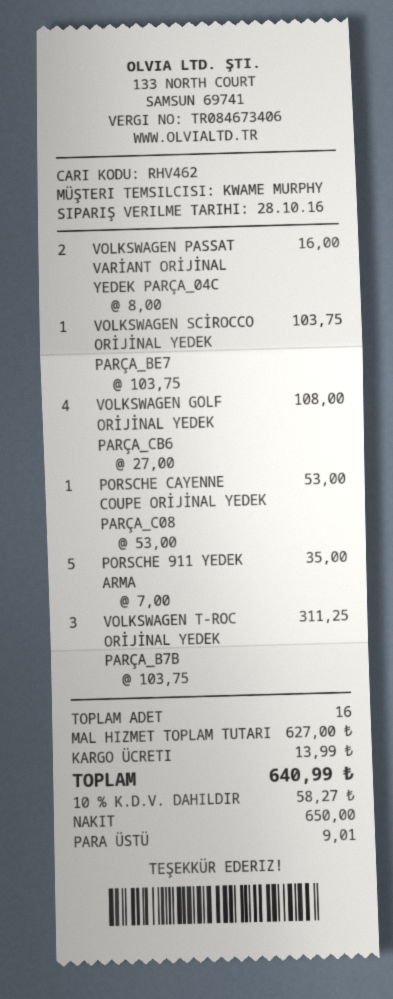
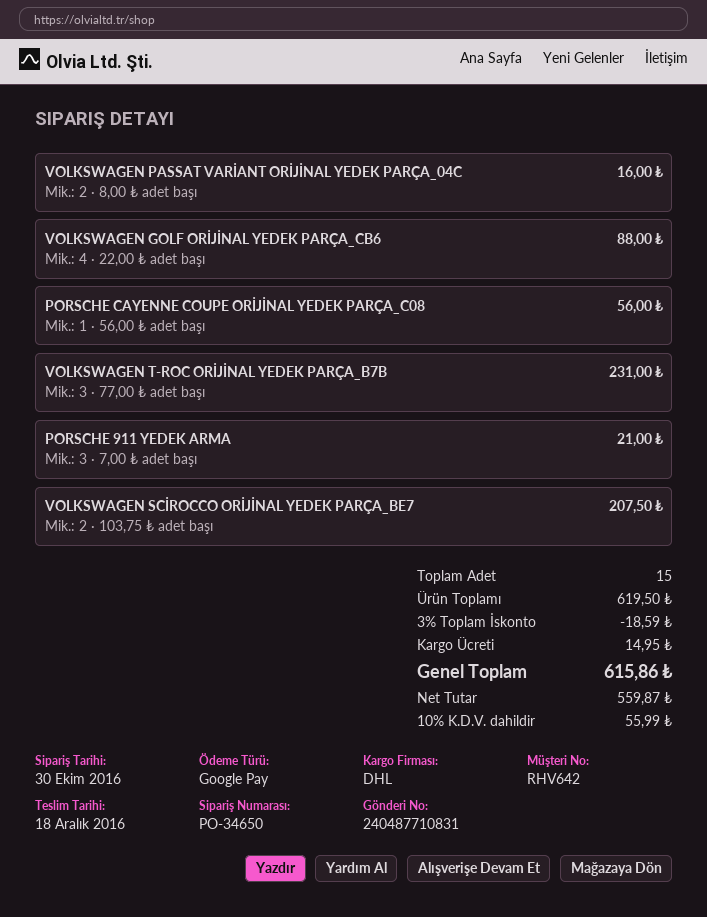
order date: 2016-10-28 -> 2016-10-30
customer number: RHV462 -> RHV642
payment method: cash -> Google Pay
VOLKSWAGEN SCİROCCO ORİJİNAL YEDEK PARÇA_BE7: 1 x 103.75 = 103.75 -> 2 x 103.75 = 207.50
VOLKSWAGEN GOLF ORİJİNAL YEDEK PARÇA_CB6: 4 x 27.00 = 108.00 -> 4 x 22.00 = 88.00
PORSCHE CAYENNE COUPE ORİJİNAL YEDEK PARÇA_C08: 1 x 53.00 = 53.00 -> 1 x 56.00 = 56.00
PORSCHE 911 YEDEK ARMA: 5 x 7.00 = 35.00 -> 3 x 7.00 = 21.00
VOLKSWAGEN T-ROC ORİJİNAL YEDEK PARÇA_B7B: 3 x 103.75 = 311.25 -> 3 x 77.00 = 231.00
total quantity: 16 -> 15
subtotal: 627.00 -> 619.50
discount: none -> 3% = 18.59
shipping: 13.99 -> 14.95
tax: 10% = 58.27 -> 10% = 55.99
total: 640.99 -> 615.86

